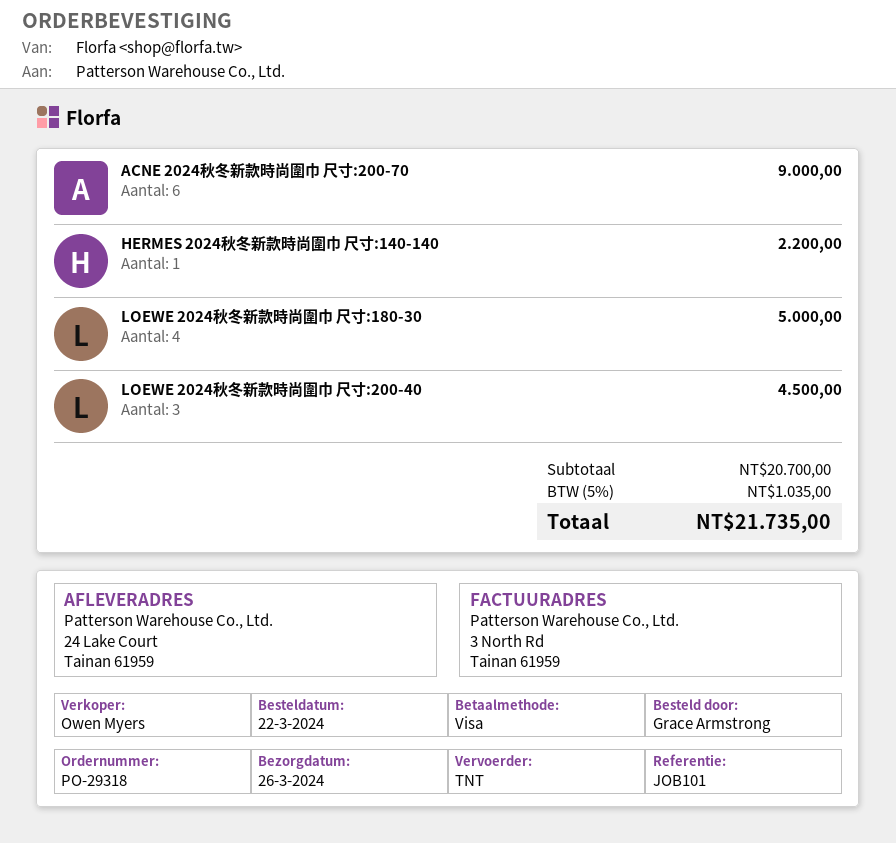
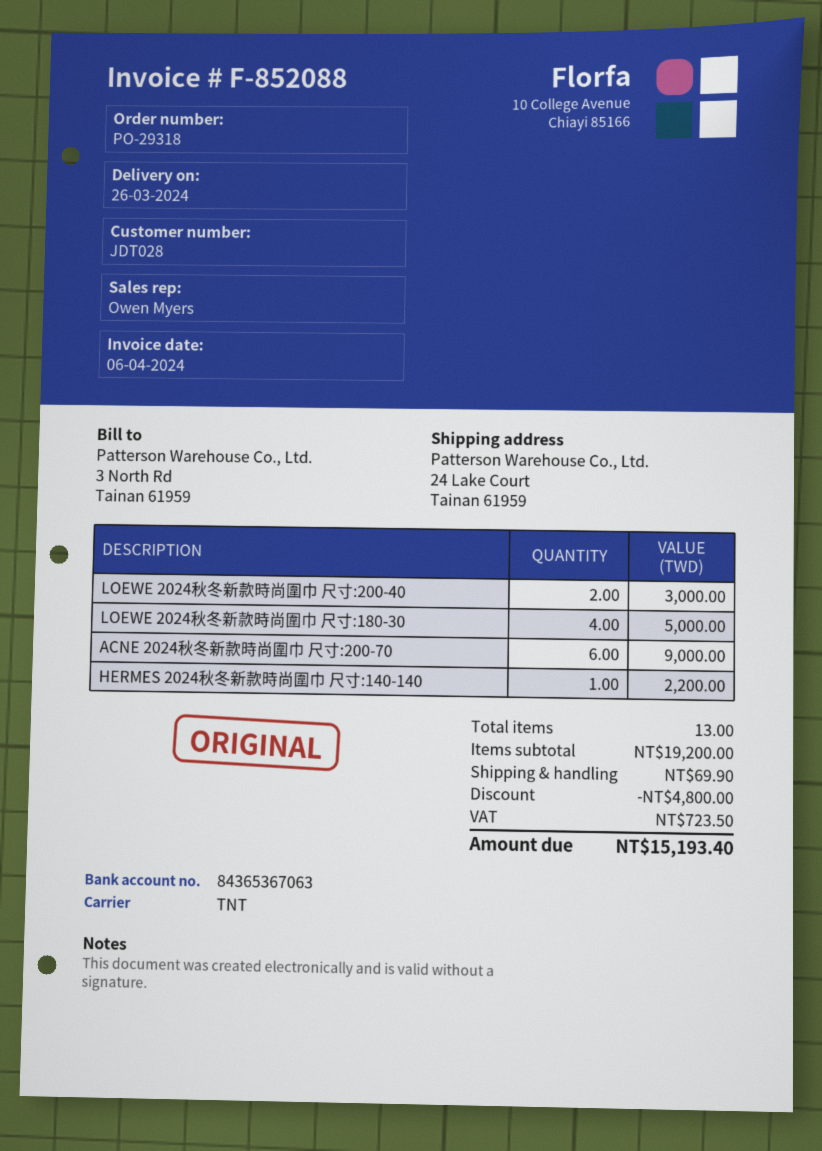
LOEWE 2024秋冬新款時尚圍巾 尺寸:200-40: 3 for 4500.00 -> 2 for 3000.00
subtotal: 20700.00 -> 19200.00
discount: none -> 4800.00
shipping: none -> 69.90
tax: 1035.00 -> 723.50
total: 21735.00 -> 15193.40

